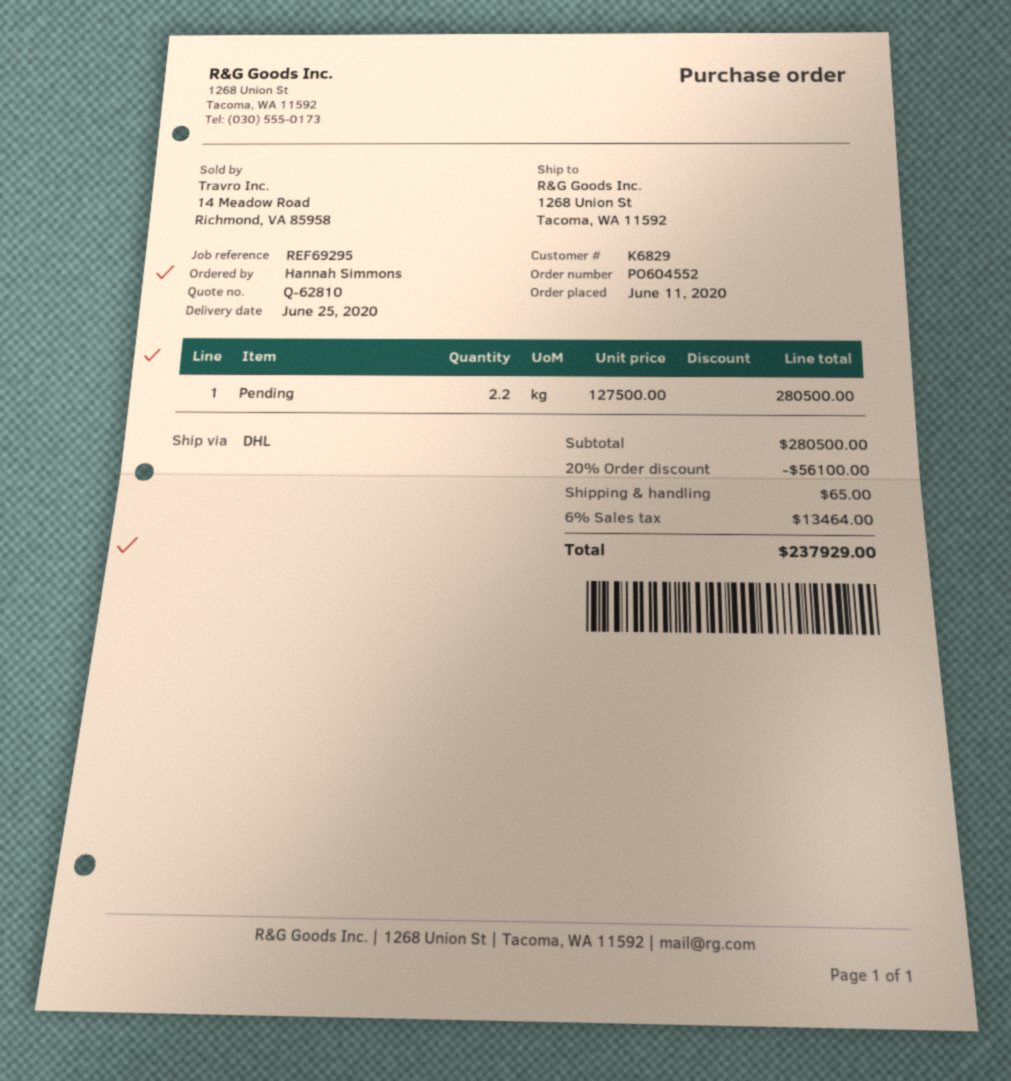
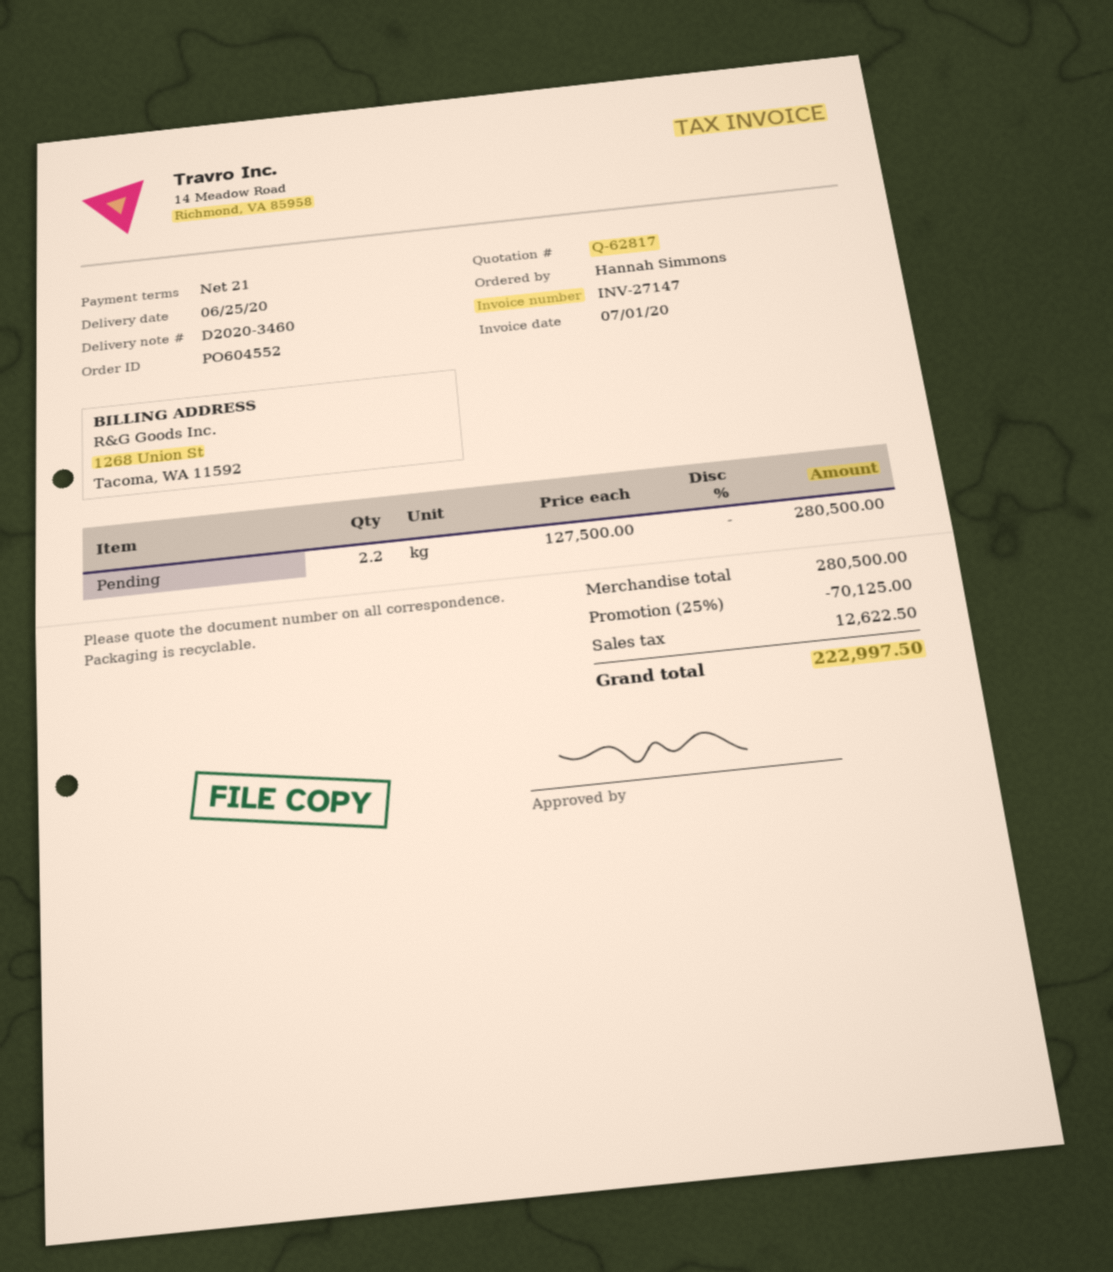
quote number: Q-62810 -> Q-62817
discount: 20% = 56100.00 -> 25% = 70125.00
shipping: 65.00 -> none
tax: 13464.00 -> 12622.50
total: 237929.00 -> 222997.50

